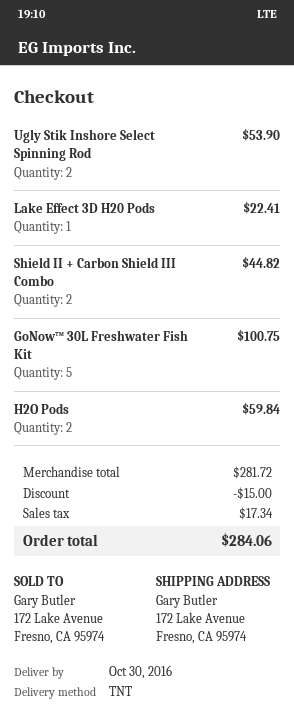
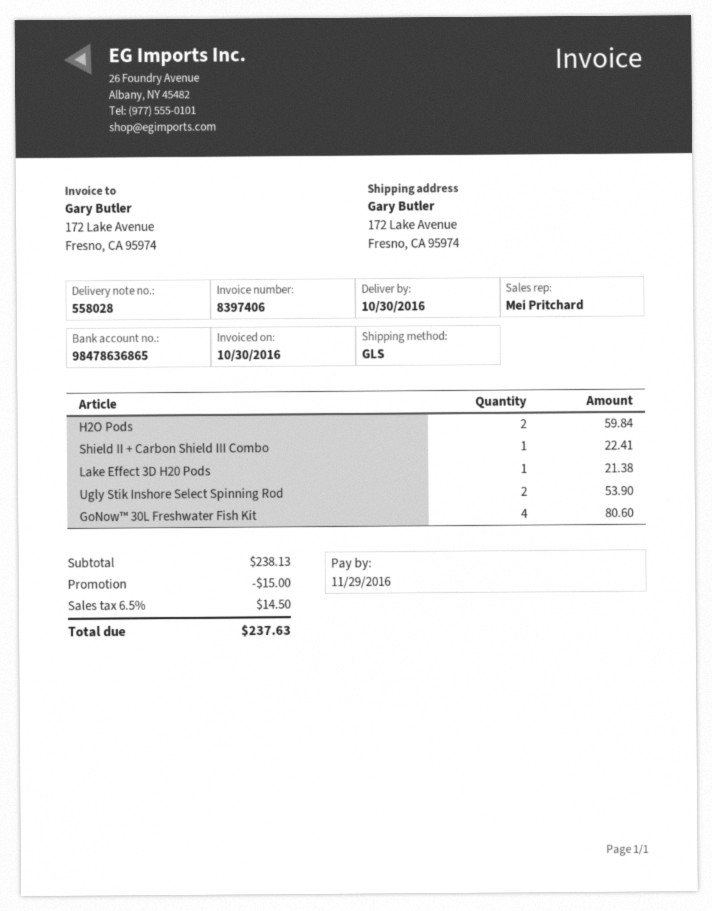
shipping method: TNT -> GLS
Lake Effect 3D H20 Pods: 1 for 22.41 -> 1 for 21.38
Shield II + Carbon Shield III Combo: 2 for 44.82 -> 1 for 22.41
GoNow™ 30L Freshwater Fish Kit: 5 for 100.75 -> 4 for 80.60
subtotal: 281.72 -> 238.13
tax: 17.34 -> 14.50
total: 284.06 -> 237.63

